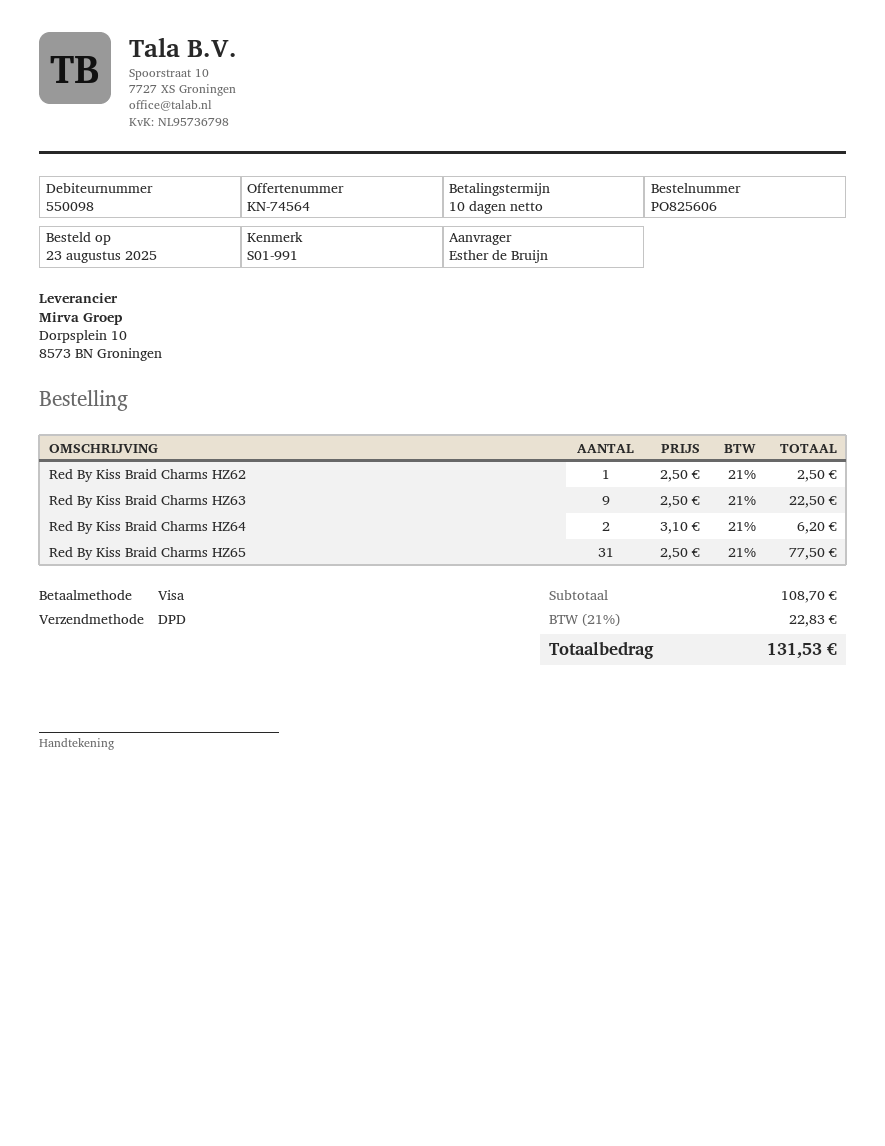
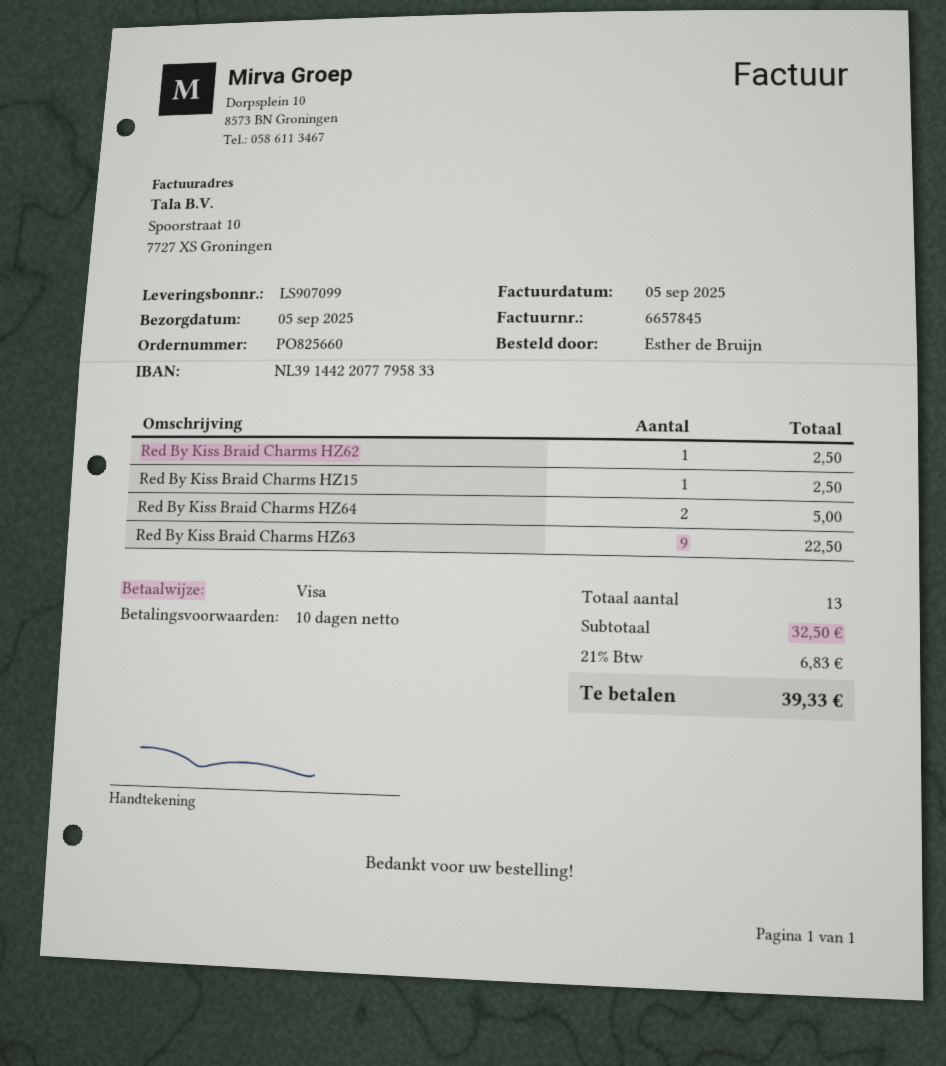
order number: PO825606 -> PO825660
Red By Kiss Braid Charms HZ64: 2 for 6.20 -> 2 for 5.00
Red By Kiss Braid Charms HZ65: 31 for 77.50 -> none
Red By Kiss Braid Charms HZ15: none -> 1 for 2.50
subtotal: 108.70 -> 32.50
tax: 21% = 22.83 -> 21% = 6.83
total: 131.53 -> 39.33

